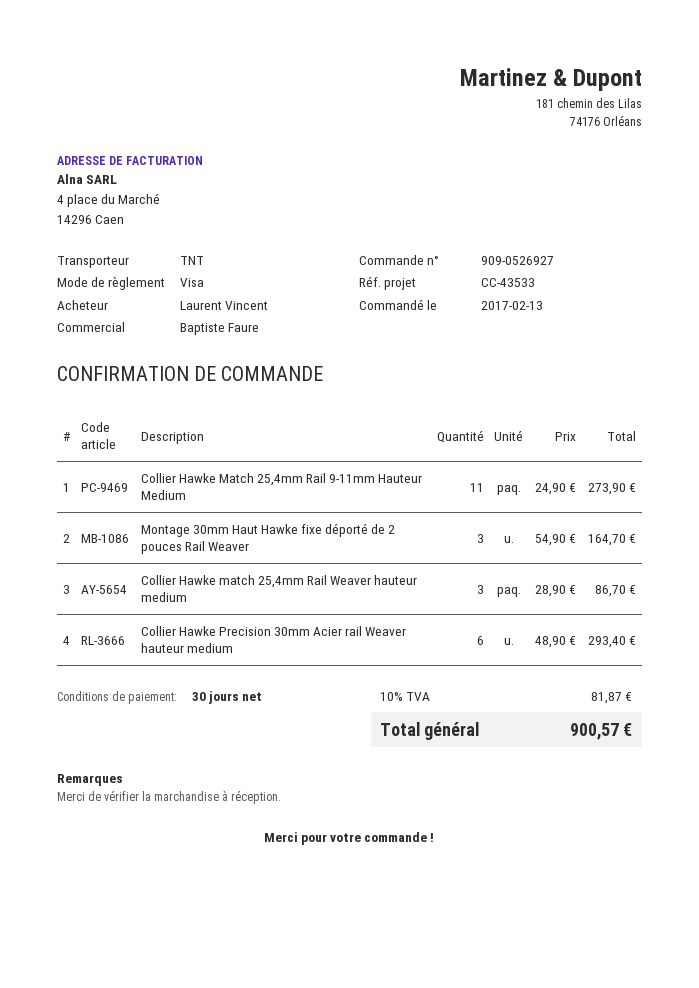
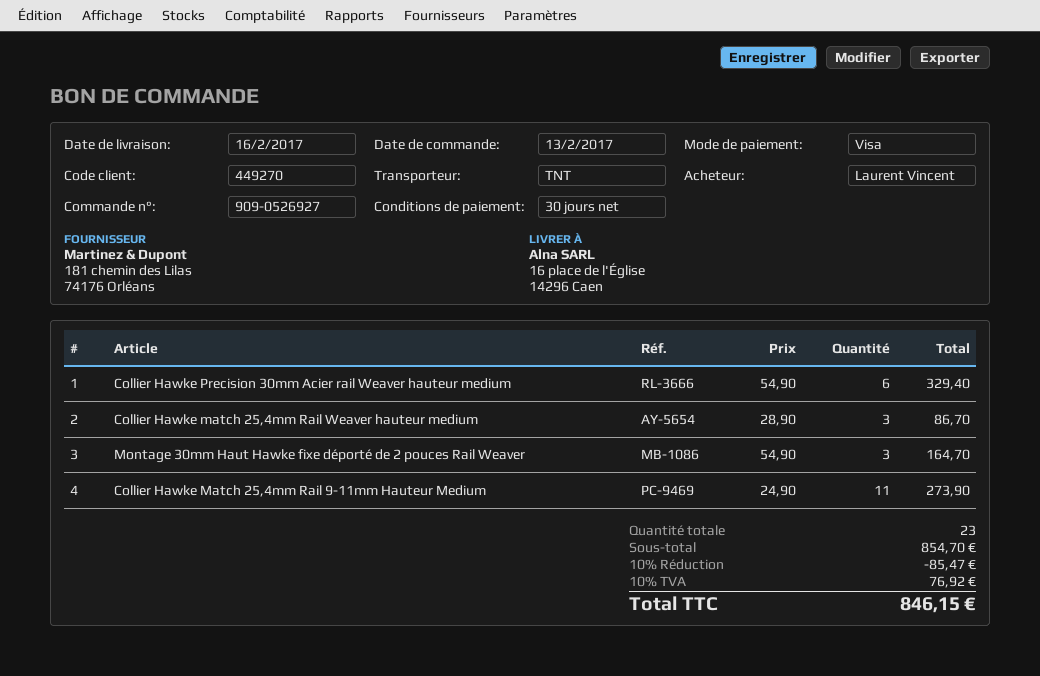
Collier Hawke Precision 30mm Acier rail Weaver hauteur medium: 6 x 48.90 = 293.40 -> 6 x 54.90 = 329.40
discount: none -> 10% = 85.47
tax: 10% = 81.87 -> 10% = 76.92
total: 900.57 -> 846.15

